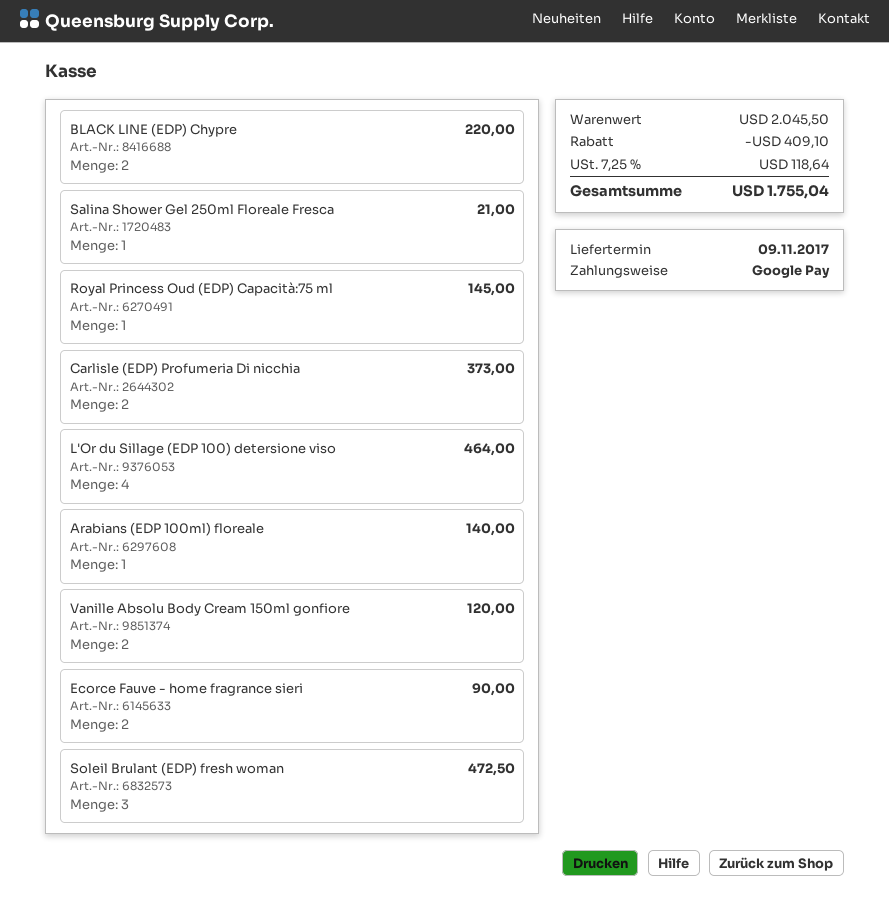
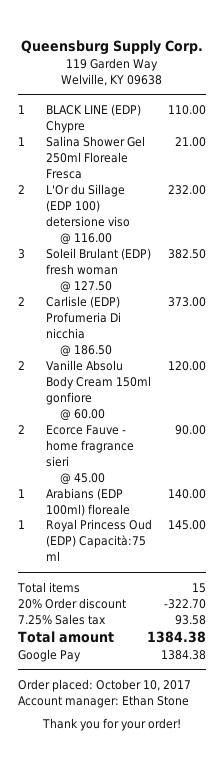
BLACK LINE (EDP) Chypre: 2 for 220.00 -> 1 for 110.00
L'Or du Sillage (EDP 100) detersione viso: 4 for 464.00 -> 2 for 232.00
Soleil Brulant (EDP) fresh woman: 3 for 472.50 -> 3 for 382.50
discount: 409.10 -> 322.70
tax: 7.25% = 118.64 -> 7.25% = 93.58
total: 1755.04 -> 1384.38

